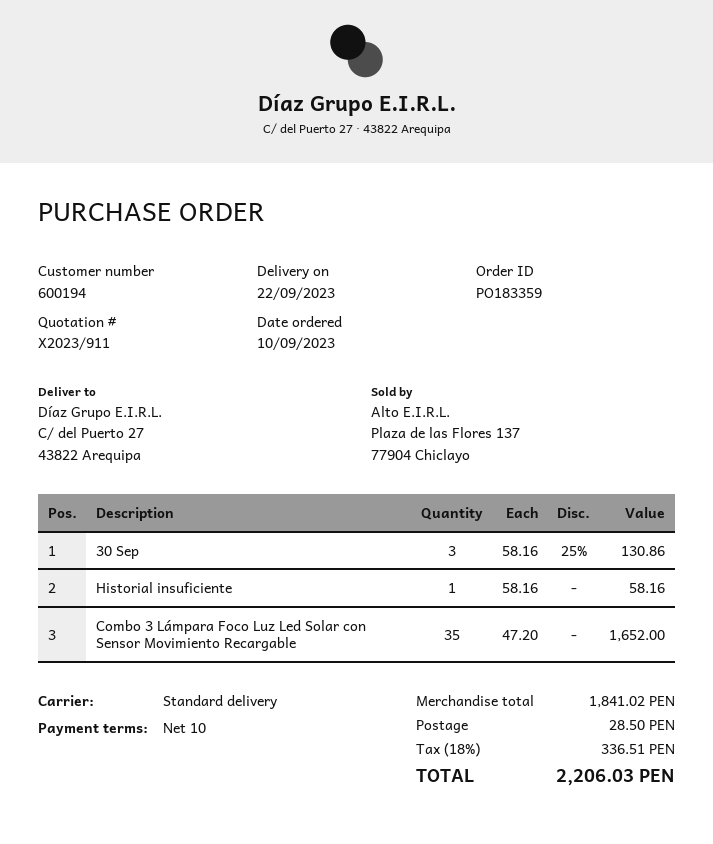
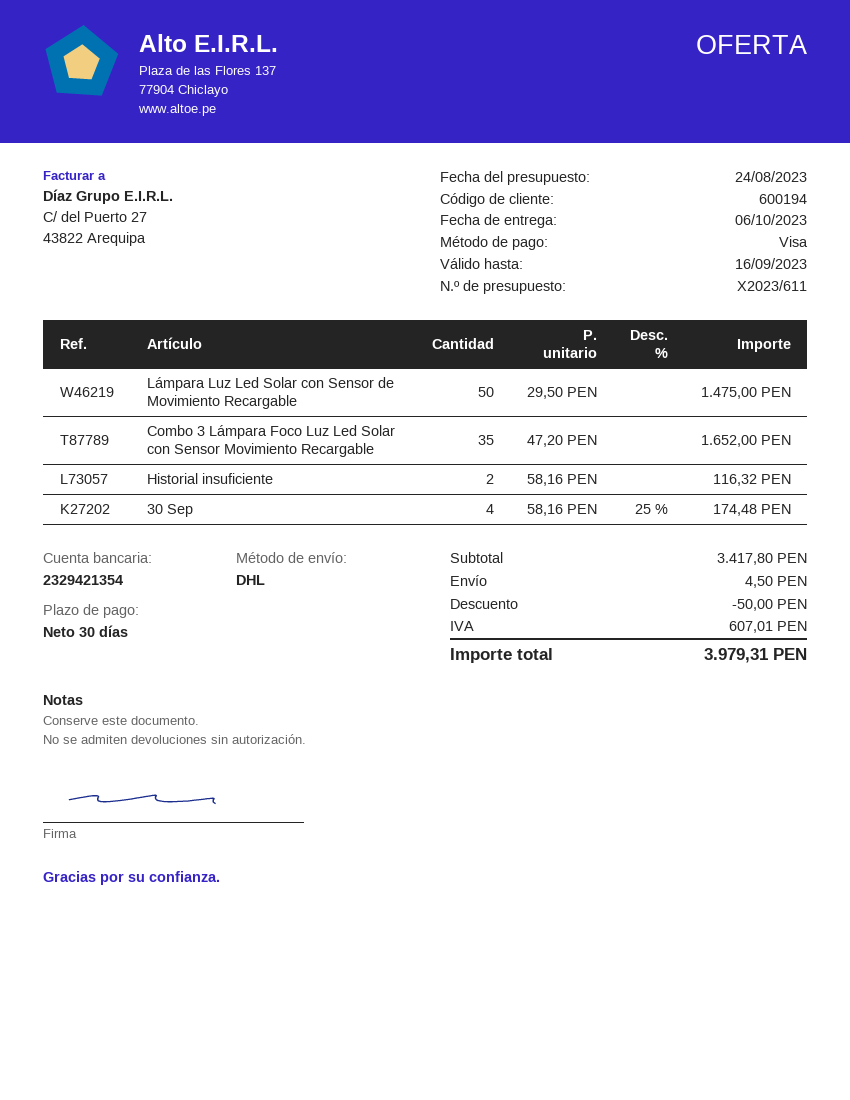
quote number: X2023/911 -> X2023/611
delivery date: 2023-09-22 -> 2023-10-06
payment terms: 10 days -> 30 days
shipping method: standard -> DHL
30 Sep: 3 x 58.16 - 25% = 130.86 -> 4 x 58.16 - 25% = 174.48
Historial insuficiente: 1 x 58.16 = 58.16 -> 2 x 58.16 = 116.32
Lámpara Luz Led Solar con Sensor de Movimiento Recargable: none -> 50 x 29.50 = 1475.00
subtotal: 1841.02 -> 3417.80
discount: none -> 50.00
shipping: 28.50 -> 4.50
tax: 336.51 -> 607.01
total: 2206.03 -> 3979.31

